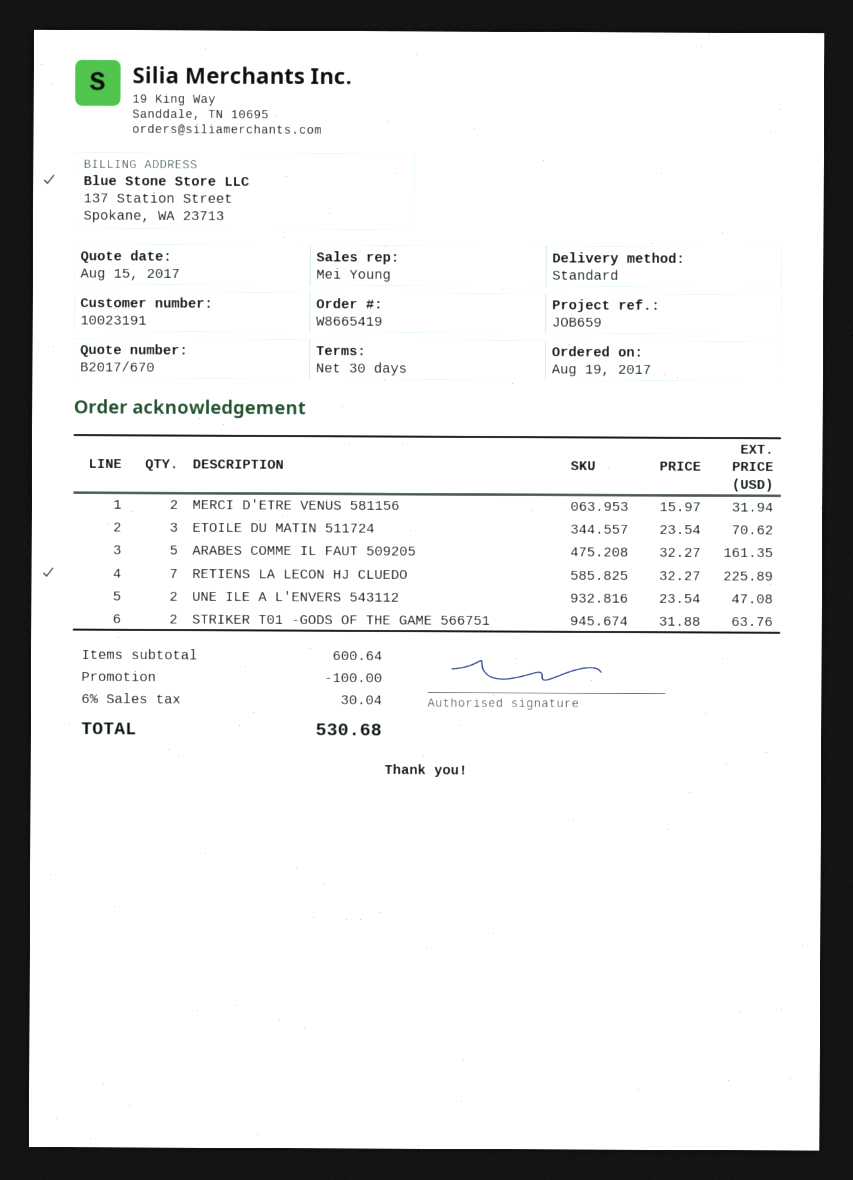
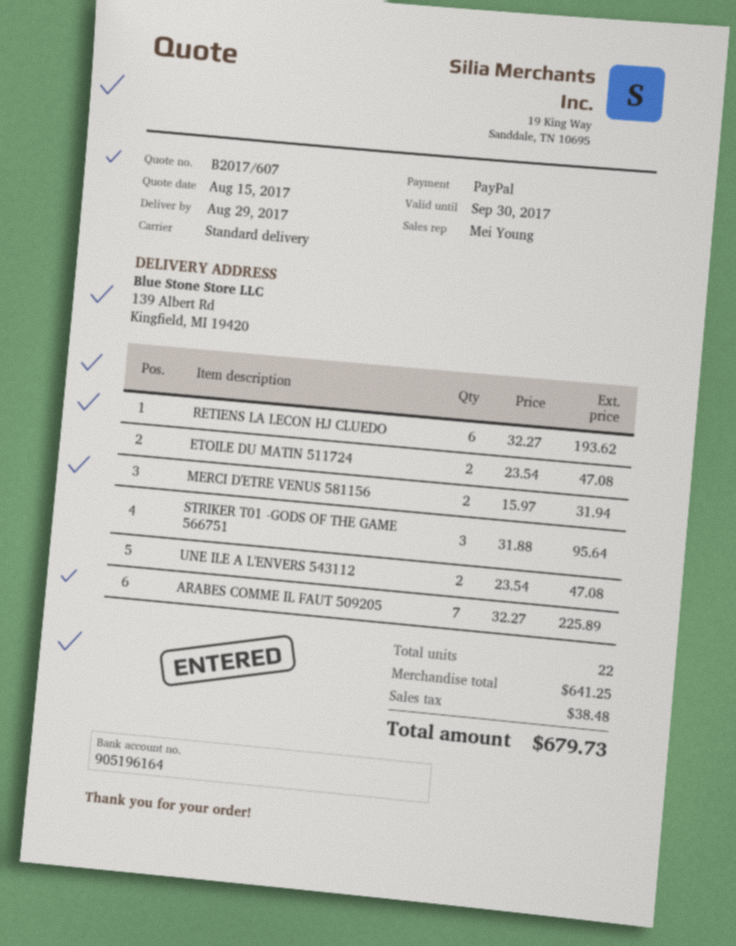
quote number: B2017/670 -> B2017/607
ETOILE DU MATIN 511724: 3 x 23.54 = 70.62 -> 2 x 23.54 = 47.08
ARABES COMME IL FAUT 509205: 5 x 32.27 = 161.35 -> 7 x 32.27 = 225.89
RETIENS LA LECON HJ CLUEDO: 7 x 32.27 = 225.89 -> 6 x 32.27 = 193.62
STRIKER T01 -GODS OF THE GAME 566751: 2 x 31.88 = 63.76 -> 3 x 31.88 = 95.64
subtotal: 600.64 -> 641.25
discount: 100.00 -> none
tax: 30.04 -> 38.48
total: 530.68 -> 679.73

